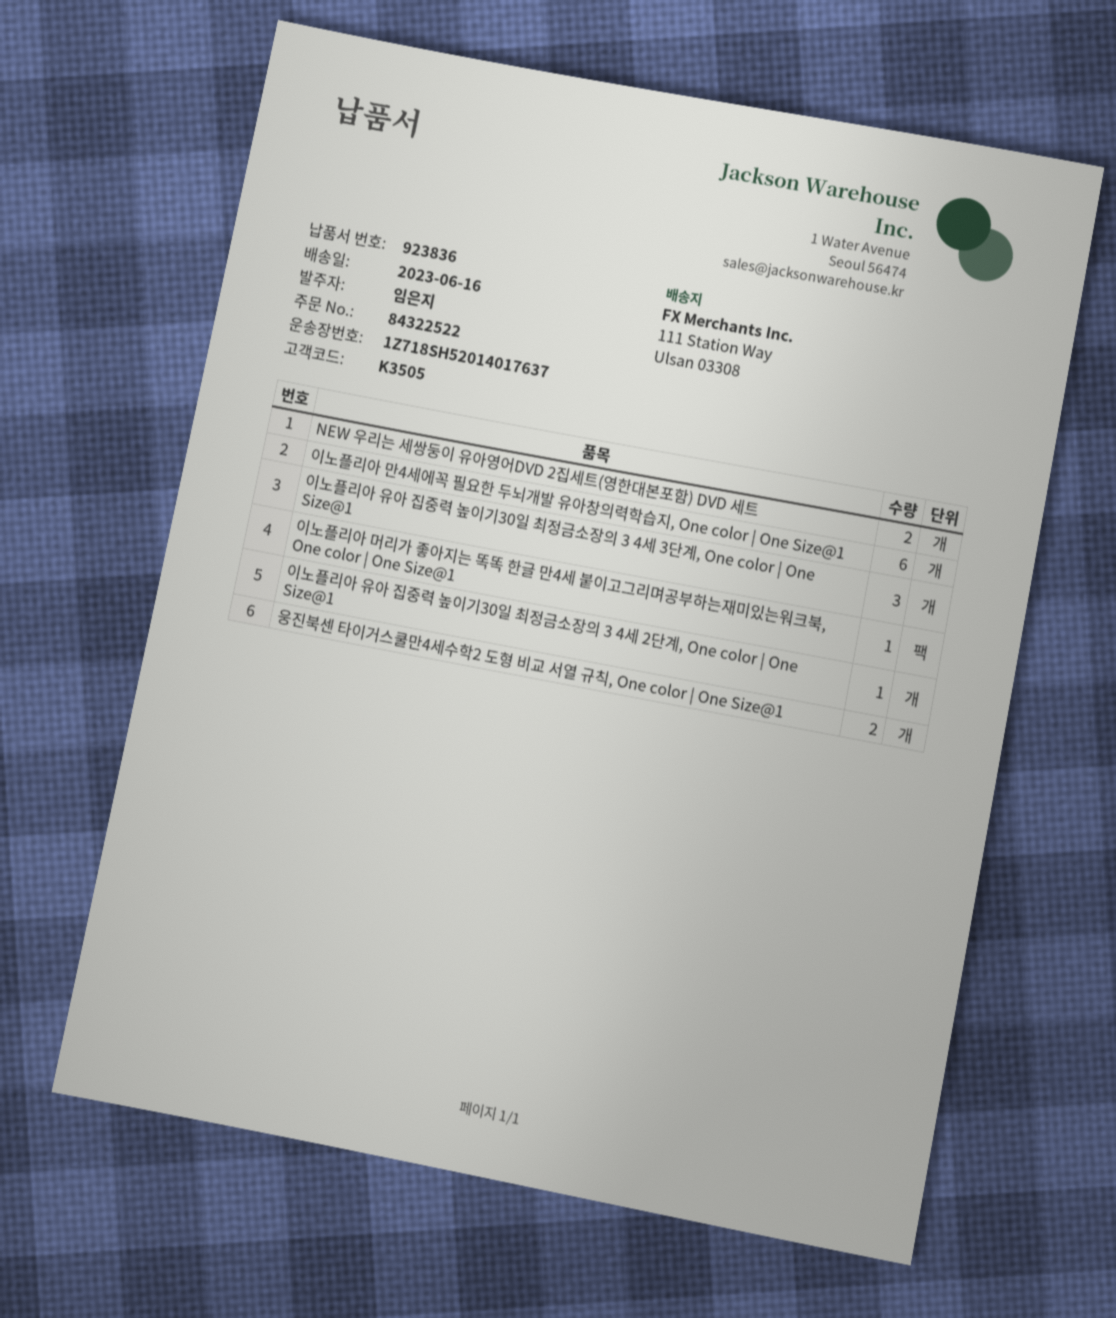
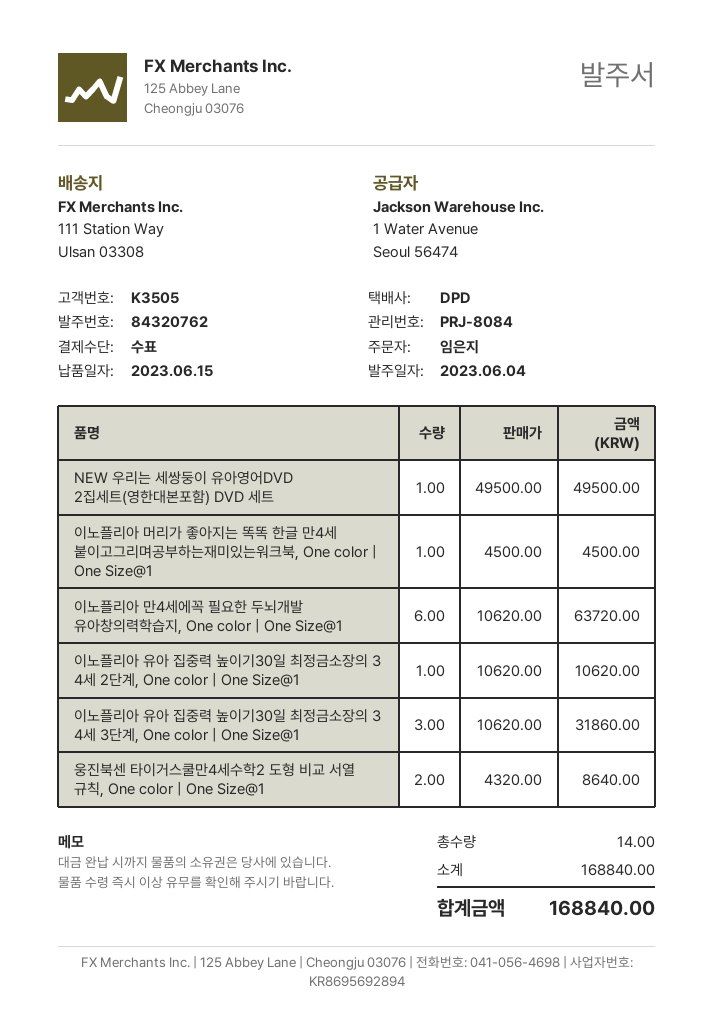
order number: 84322522 -> 84320762
delivery date: 2023-06-16 -> 2023-06-15
NEW 우리는 세쌍둥이 유아영어DVD 2집세트(영한대본포함) DVD 세트: 2 -> 1

